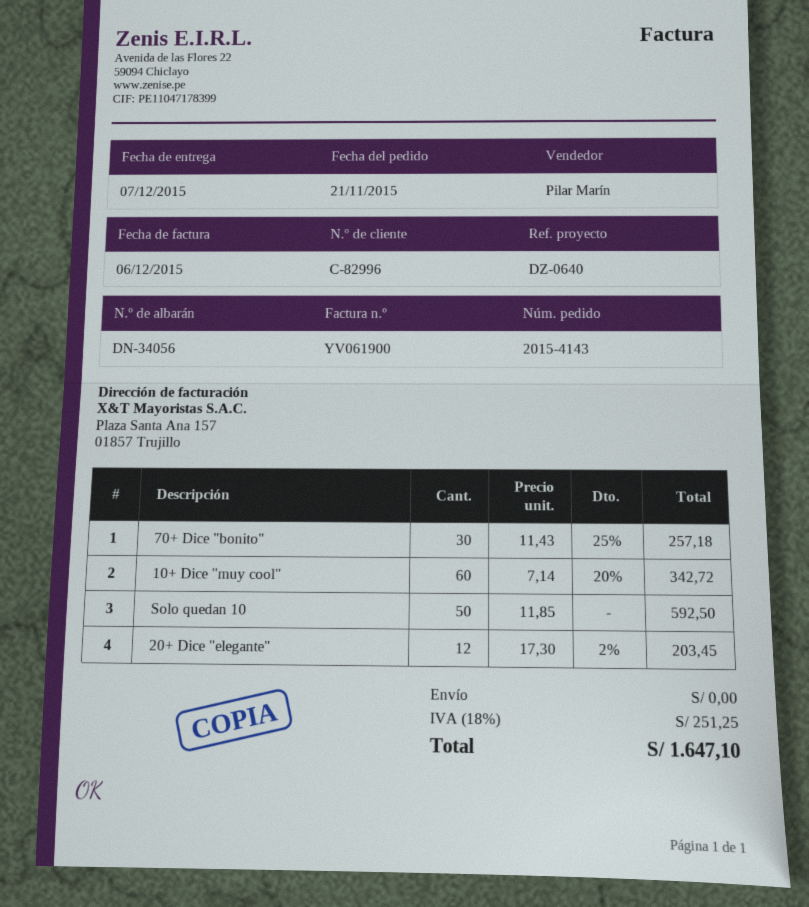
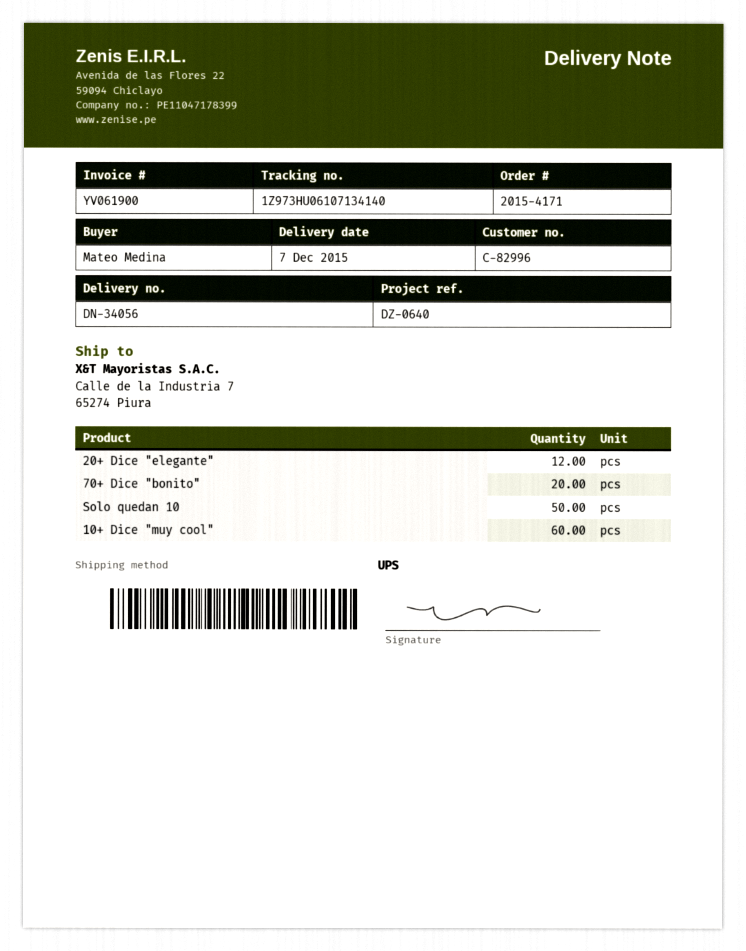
order number: 2015-4143 -> 2015-4171
70+ Dice "bonito": 30 -> 20

